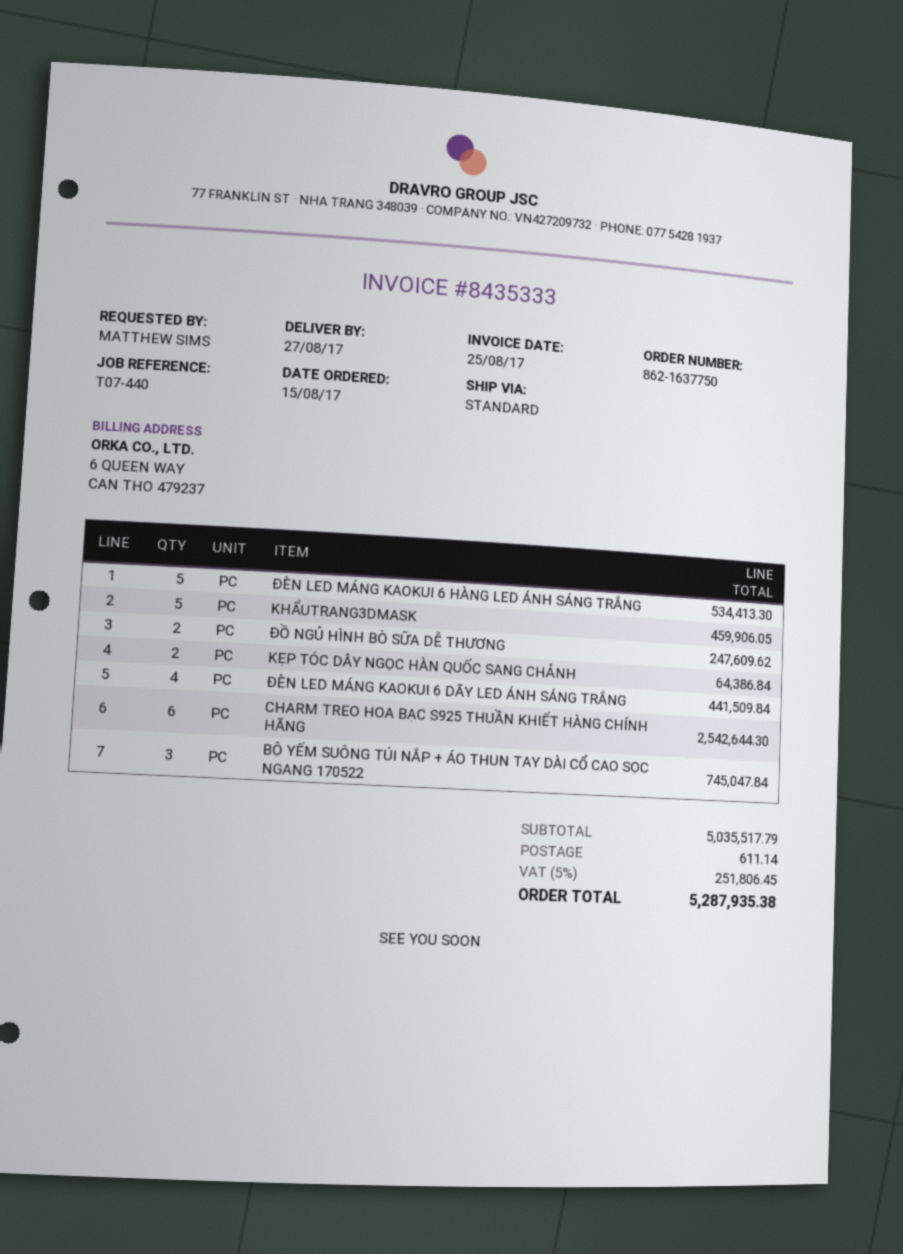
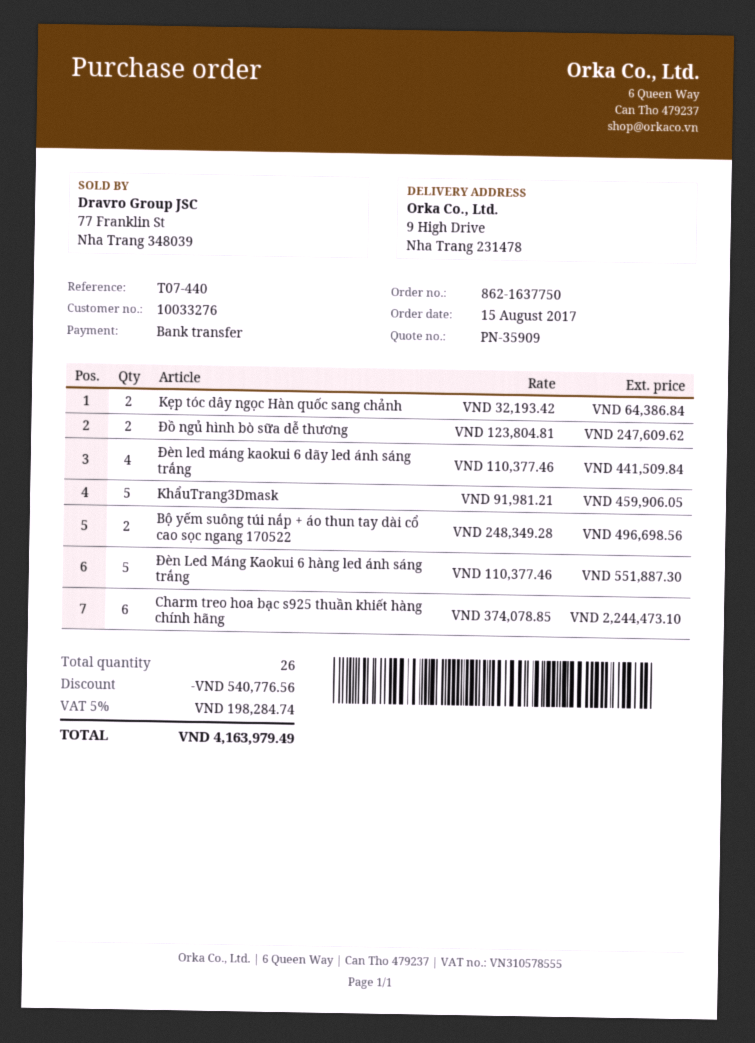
ĐÈN LED MÁNG KAOKUI 6 HÀNG LED ÁNH SÁNG TRẮNG: 5 for 534413.30 -> 5 for 551887.30
CHARM TREO HOA BẠC S925 THUẦN KHIẾT HÀNG CHÍNH HÃNG: 6 for 2542644.30 -> 6 for 2244473.10
BỘ YẾM SUÔNG TÚI NẮP + ÁO THUN TAY DÀI CỔ CAO SỌC NGANG 170522: 3 for 745047.84 -> 2 for 496698.56
discount: none -> 540776.56
shipping: 611.14 -> none
tax: 5% = 251806.45 -> 5% = 198284.74
total: 5287935.38 -> 4163979.49

